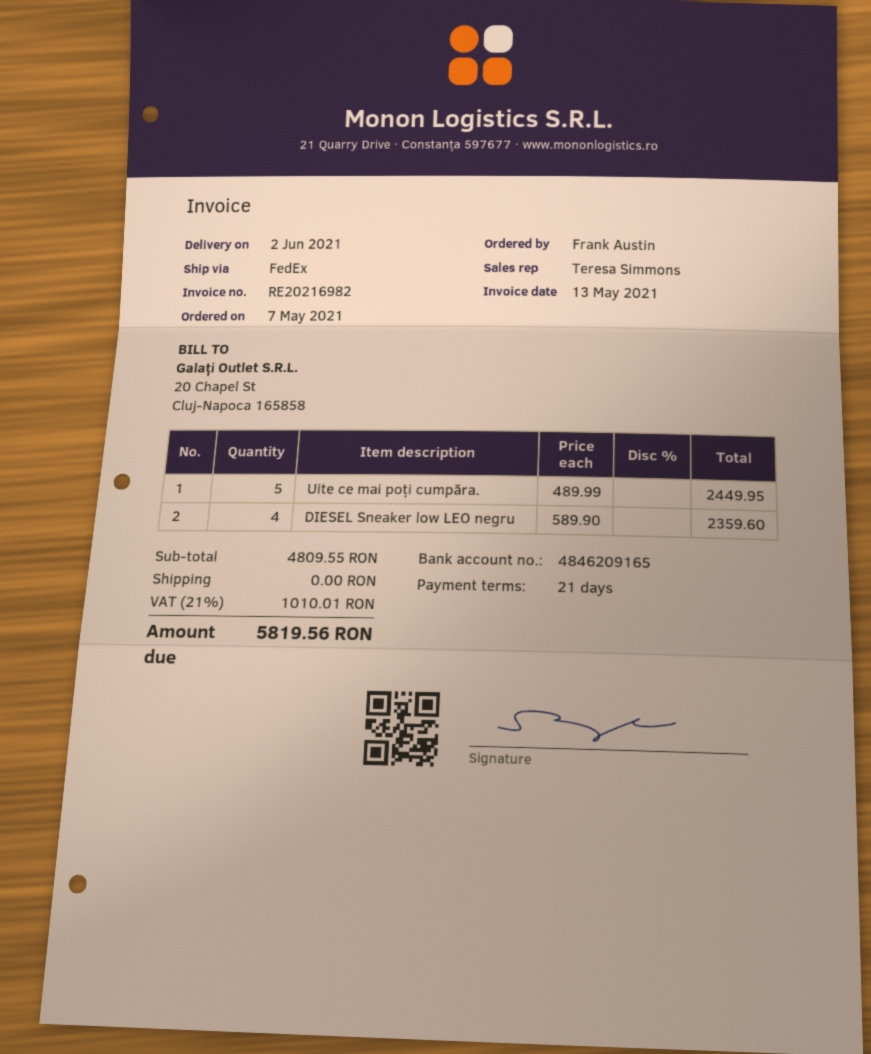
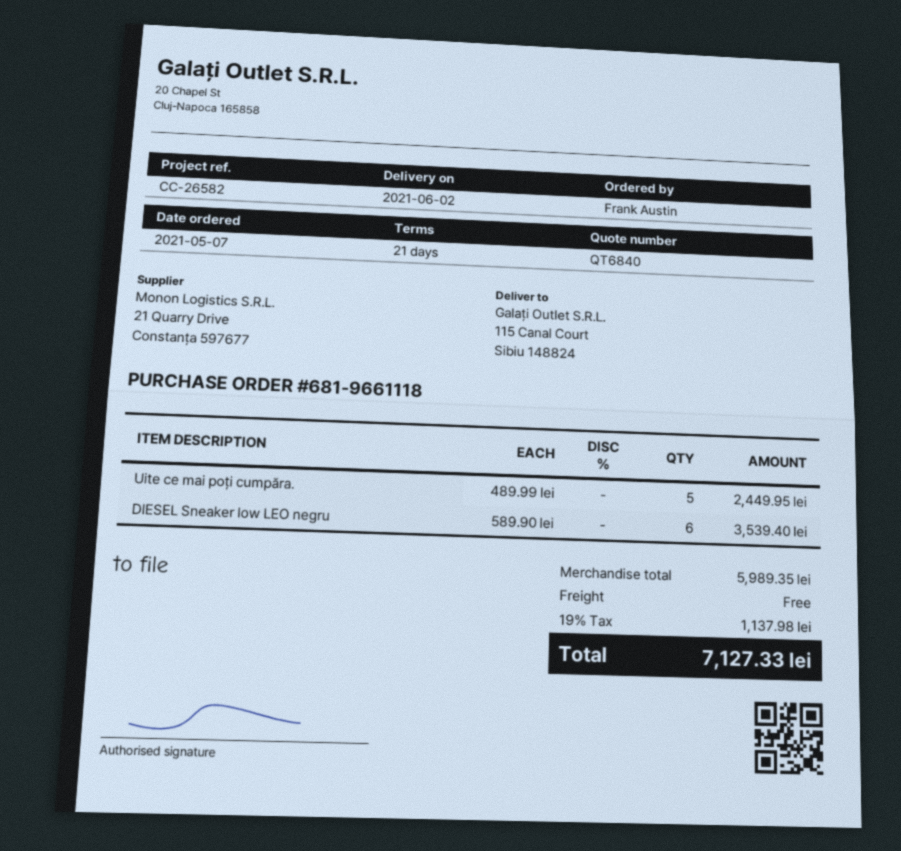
DIESEL Sneaker low LEO negru: 4 x 589.90 = 2359.60 -> 6 x 589.90 = 3539.40
subtotal: 4809.55 -> 5989.35
tax: 21% = 1010.01 -> 19% = 1137.98
total: 5819.56 -> 7127.33

